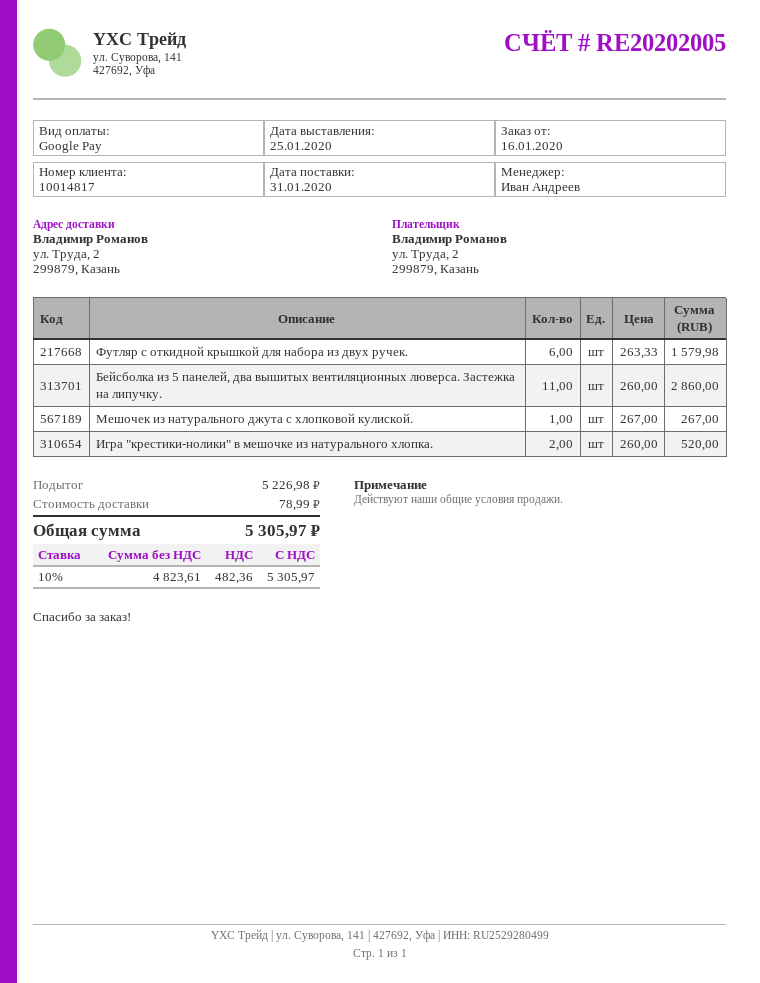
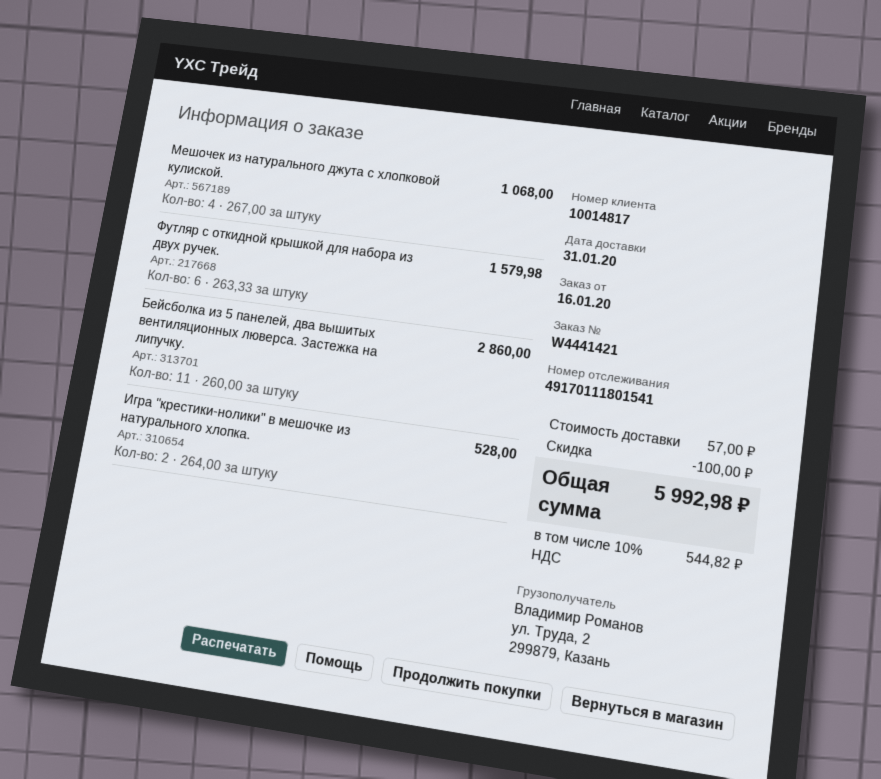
Мешочек из натурального джута с хлопковой кулиской.: 1 x 267.00 = 267.00 -> 4 x 267.00 = 1068.00
Игра "крестики-нолики" в мешочке из натурального хлопка.: 2 x 260.00 = 520.00 -> 2 x 264.00 = 528.00
discount: none -> 100.00
shipping: 78.99 -> 57.00
tax: 10% = 482.36 -> 10% = 544.82
total: 5305.97 -> 5992.98

